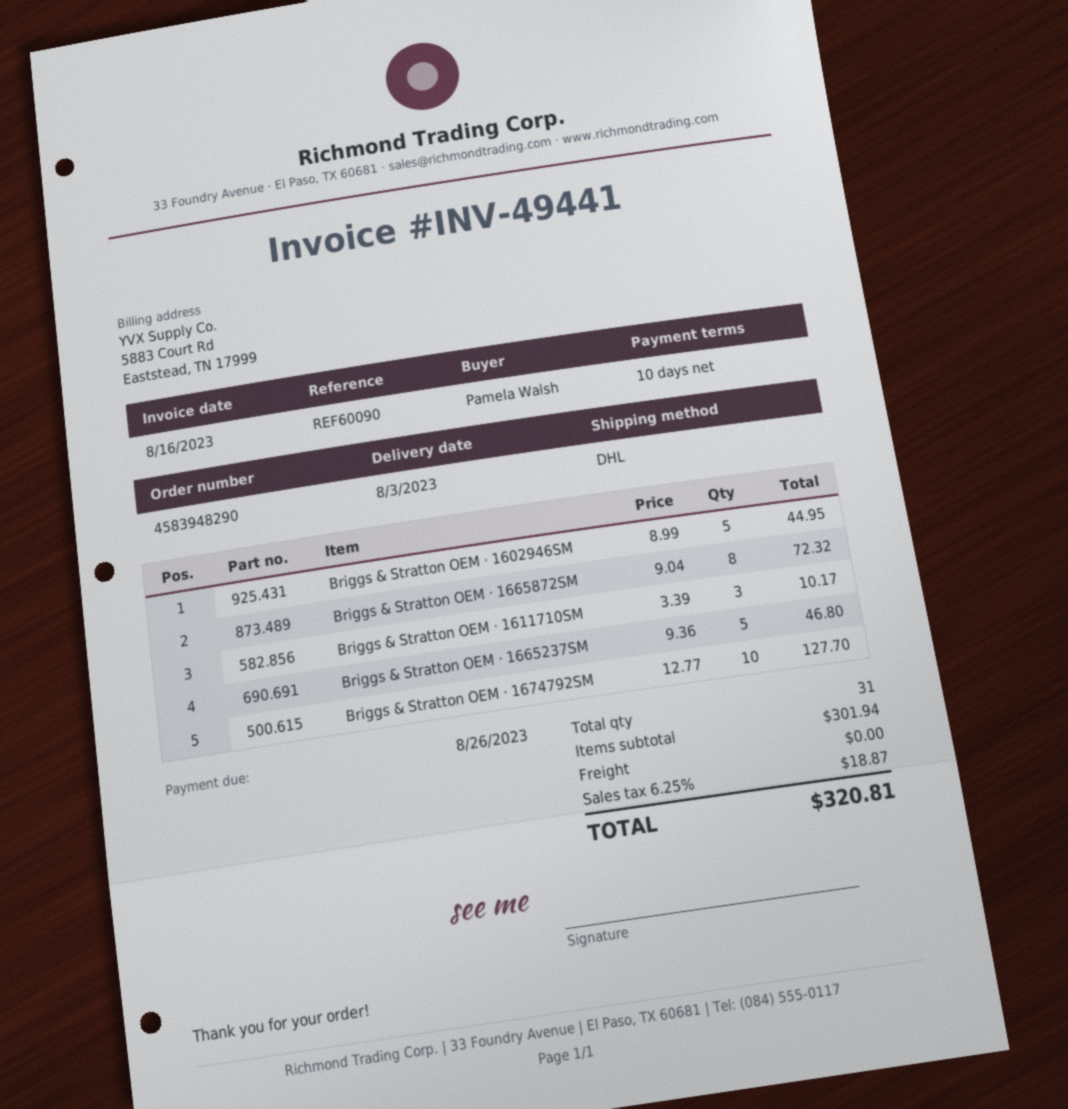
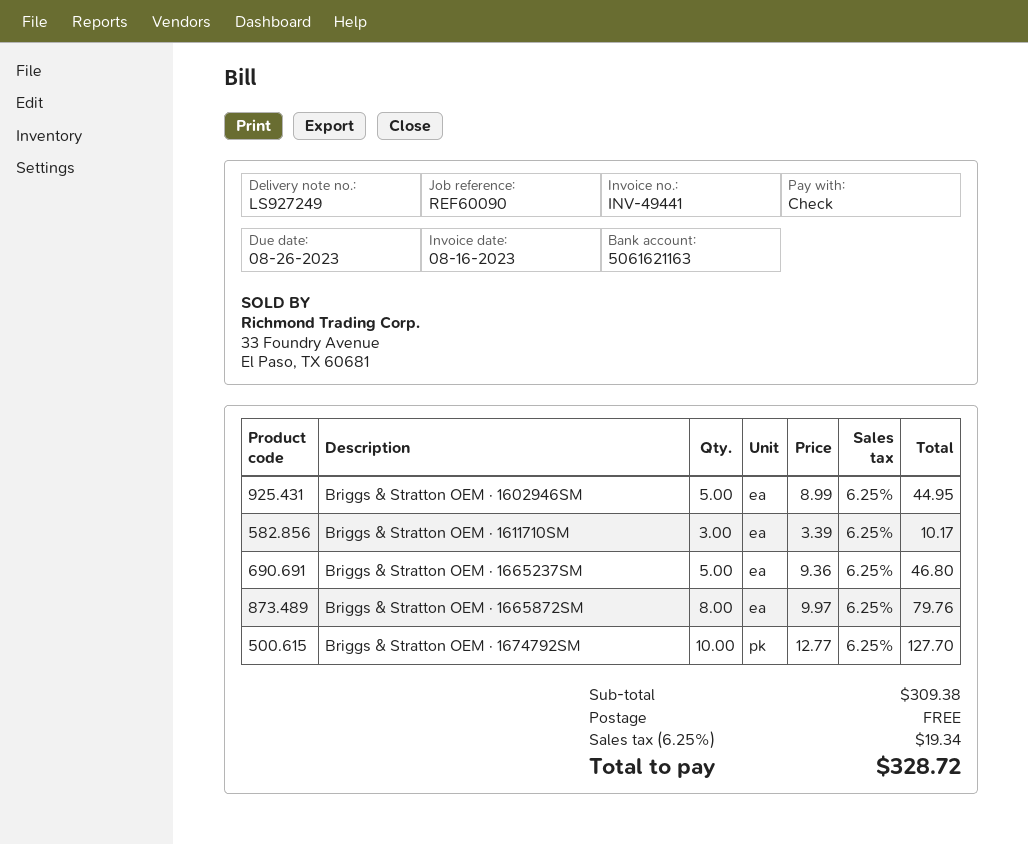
Briggs & Stratton OEM · 1665872SM: 8 x 9.04 = 72.32 -> 8 x 9.97 = 79.76
subtotal: 301.94 -> 309.38
tax: 6.25% = 18.87 -> 6.25% = 19.34
total: 320.81 -> 328.72

